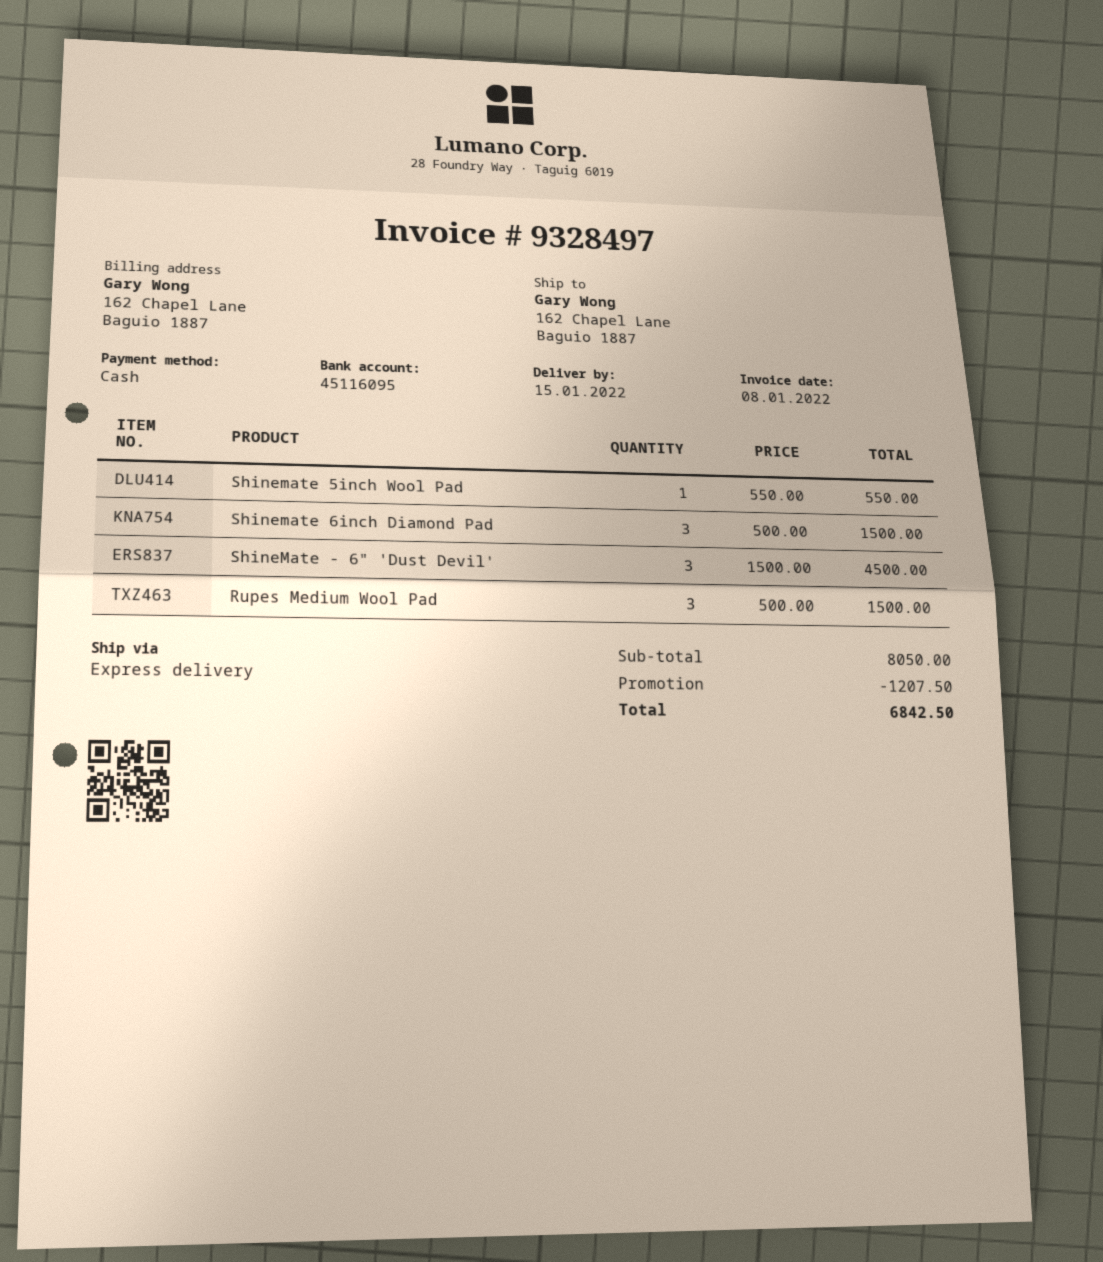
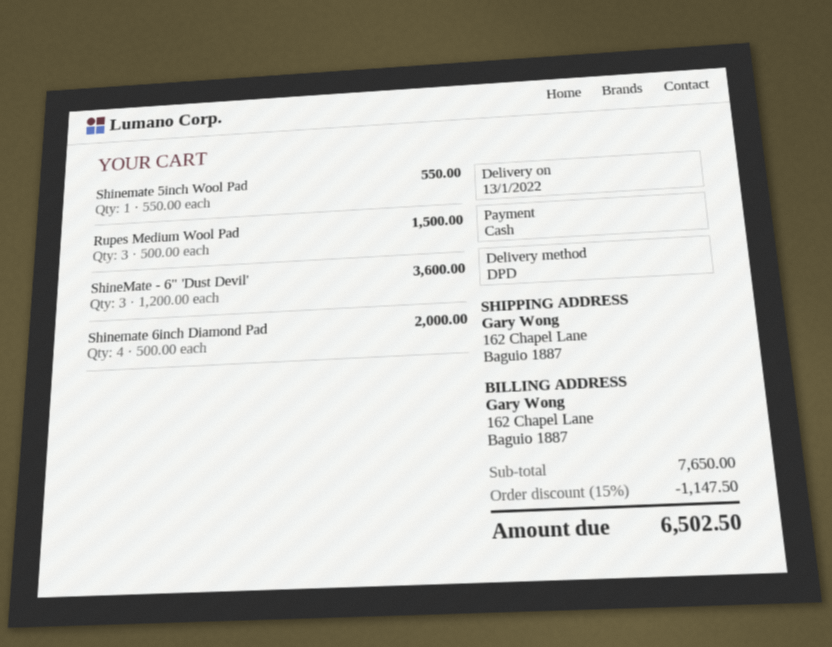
delivery date: 2022-01-15 -> 2022-01-13
shipping method: express -> DPD
Shinemate 6inch Diamond Pad: 3 x 500.00 = 1500.00 -> 4 x 500.00 = 2000.00
ShineMate - 6" 'Dust Devil': 3 x 1500.00 = 4500.00 -> 3 x 1200.00 = 3600.00
subtotal: 8050.00 -> 7650.00
discount: 1207.50 -> 1147.50
total: 6842.50 -> 6502.50

